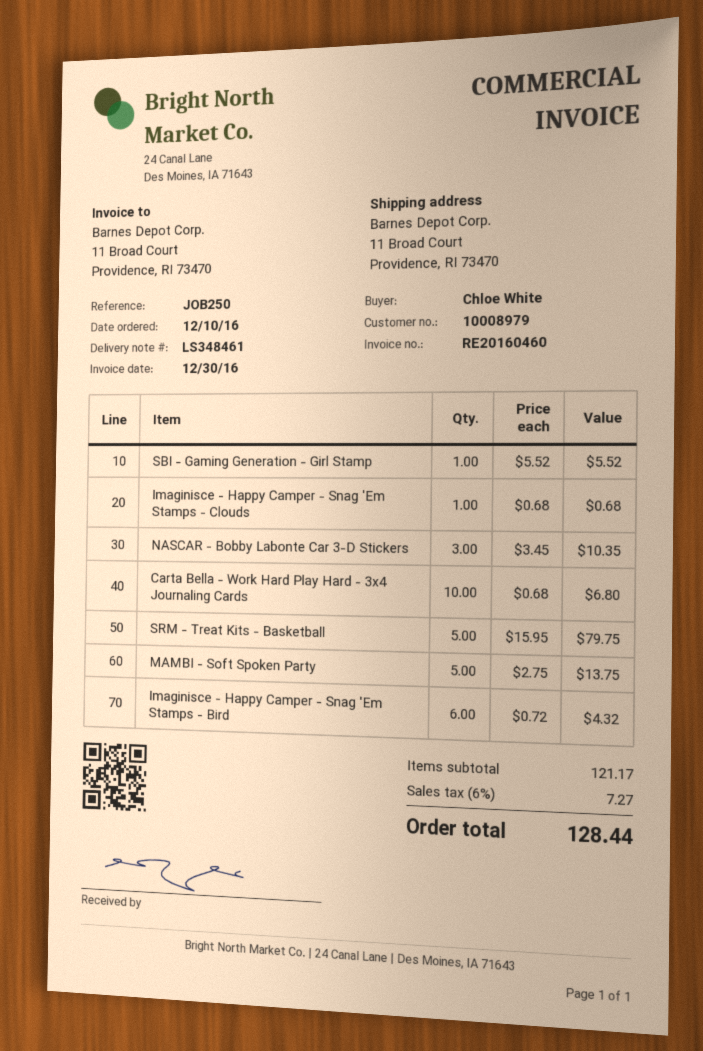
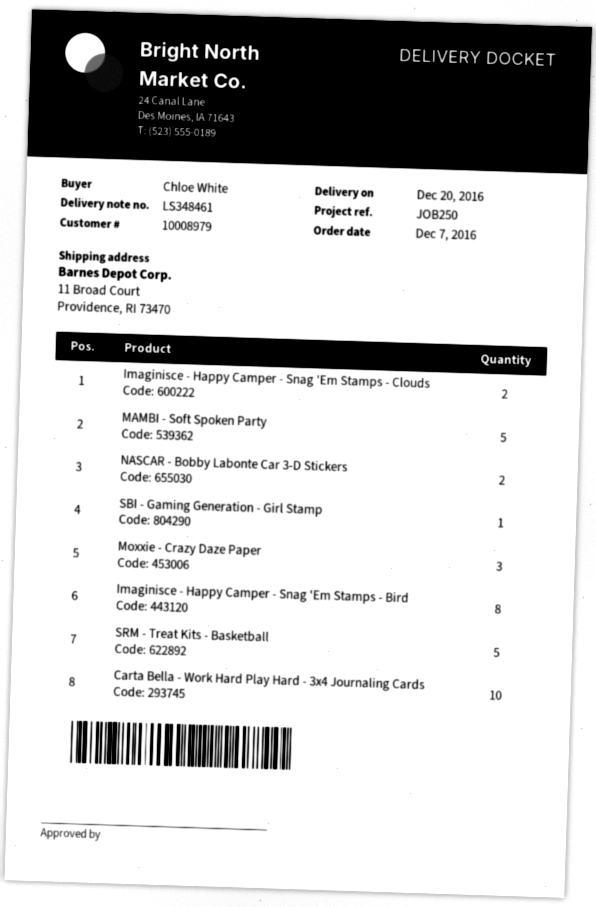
order date: 2016-12-10 -> 2016-12-07
Imaginisce - Happy Camper - Snag 'Em Stamps - Clouds: 1 -> 2
NASCAR - Bobby Labonte Car 3-D Stickers: 3 -> 2
Imaginisce - Happy Camper - Snag 'Em Stamps - Bird: 6 -> 8
Moxxie - Crazy Daze Paper: none -> 3

